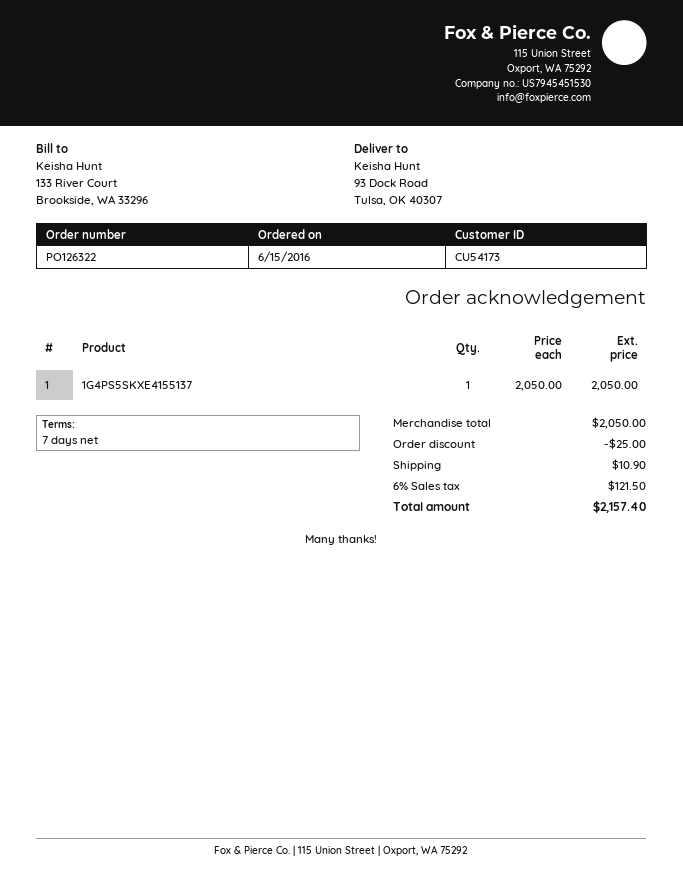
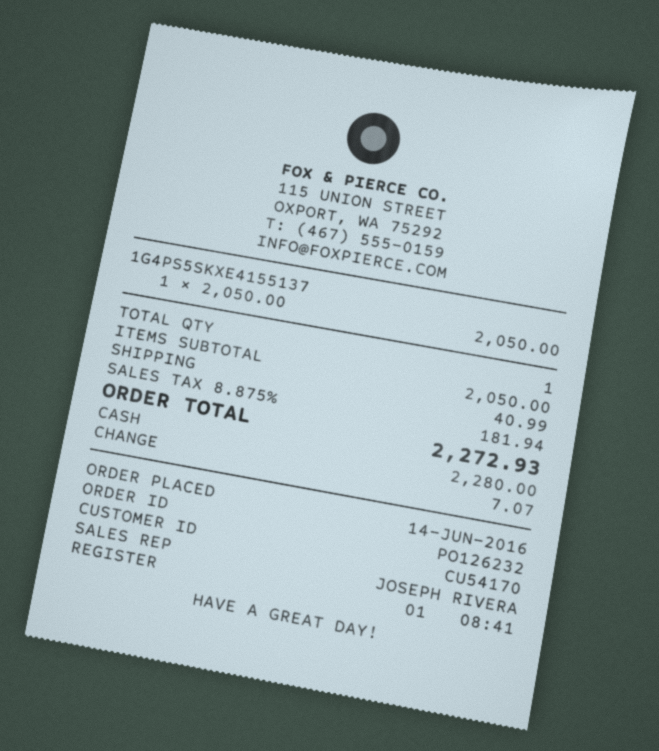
order number: PO126322 -> PO126232
order date: 2016-06-15 -> 2016-06-14
customer number: CU54173 -> CU54170
discount: 25.00 -> none
shipping: 10.90 -> 40.99
tax: 6% = 121.50 -> 8.875% = 181.94
total: 2157.40 -> 2272.93

